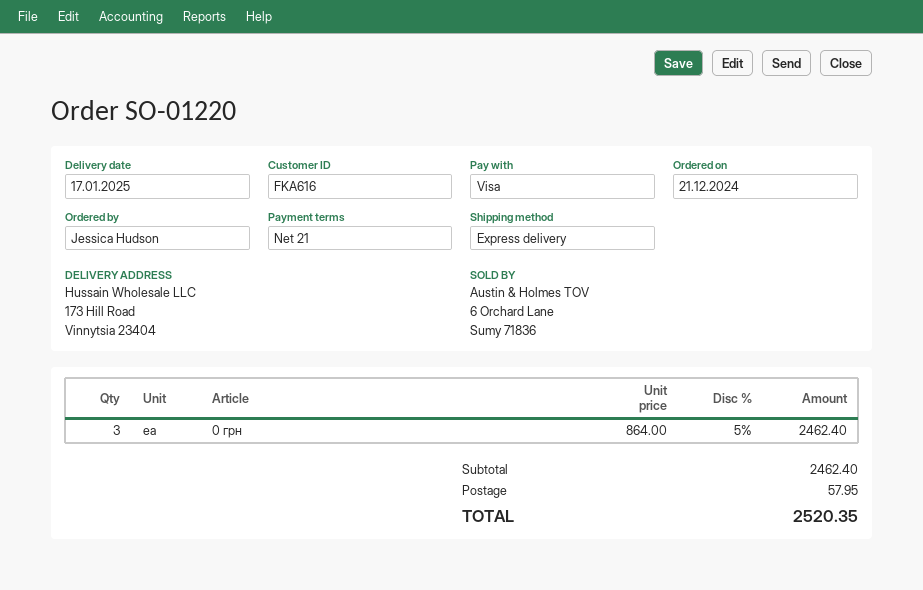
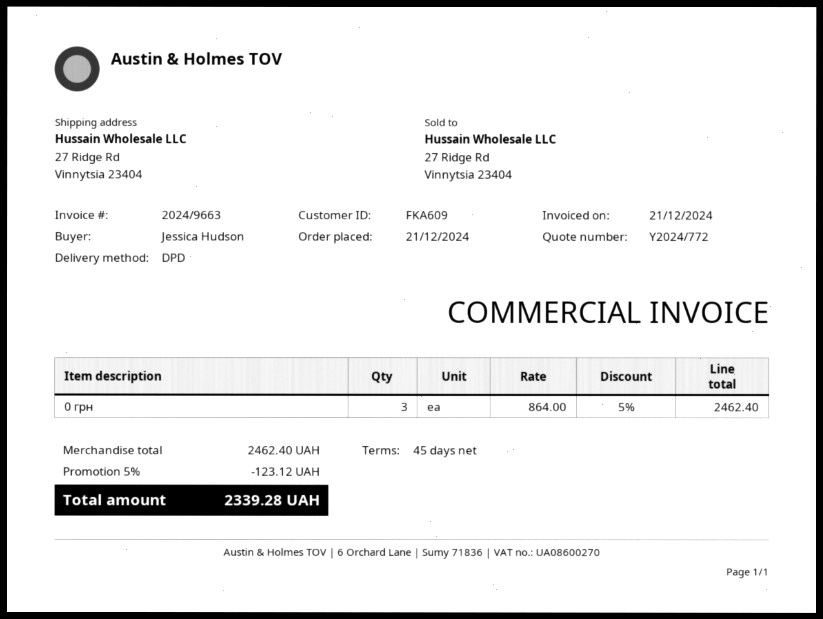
payment terms: 21 days -> 45 days
customer number: FKA616 -> FKA609
shipping method: express -> DPD
ship to: 173 Hill Road, Vinnytsia 23404 -> 27 Ridge Rd, Vinnytsia 23404
discount: none -> 5% = 123.12
shipping: 57.95 -> none
total: 2520.35 -> 2339.28

